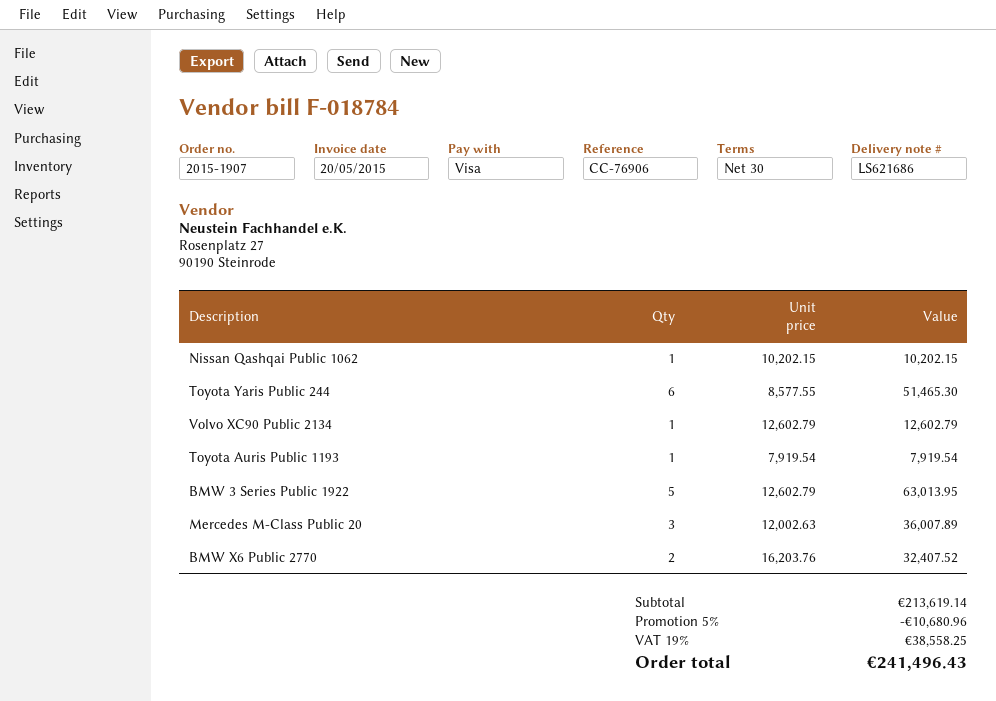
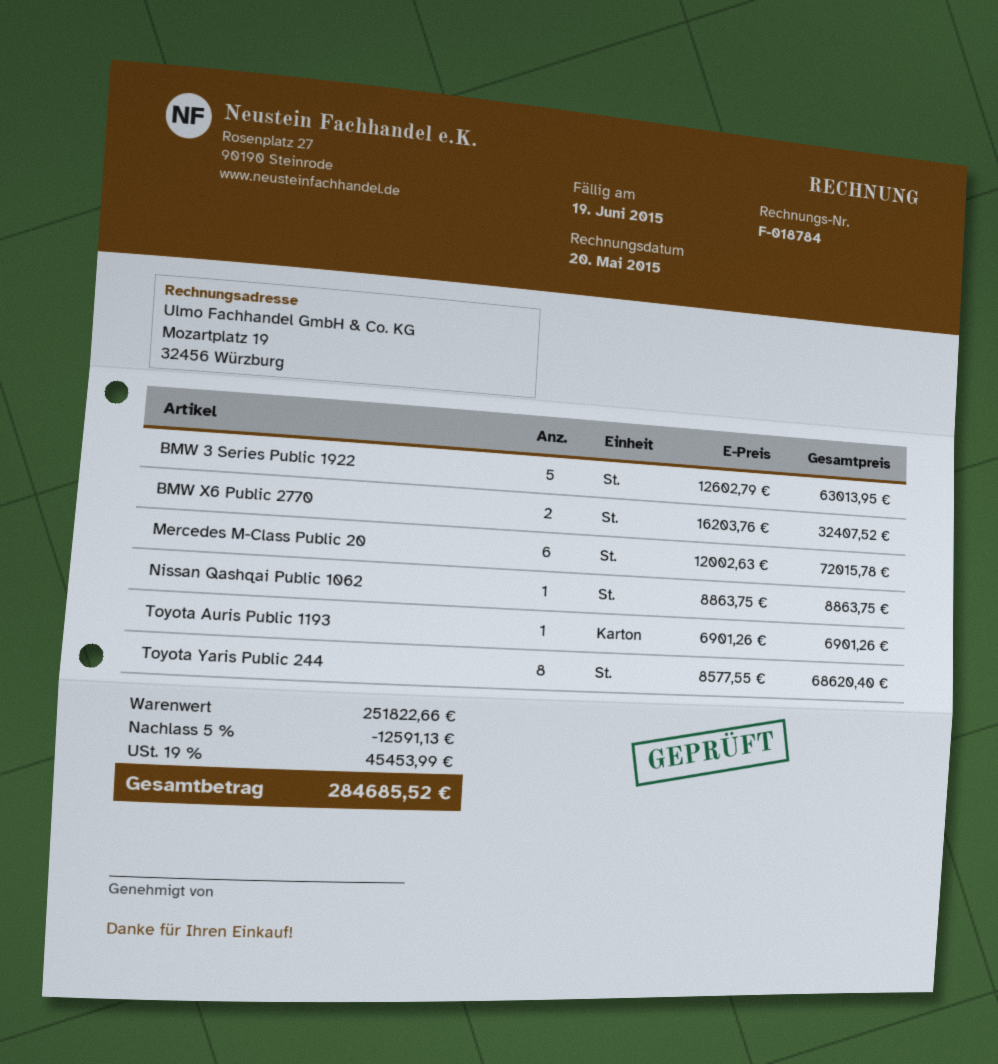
Nissan Qashqai Public 1062: 1 x 10202.15 = 10202.15 -> 1 x 8863.75 = 8863.75
Toyota Yaris Public 244: 6 x 8577.55 = 51465.30 -> 8 x 8577.55 = 68620.40
Volvo XC90 Public 2134: 1 x 12602.79 = 12602.79 -> none
Toyota Auris Public 1193: 1 x 7919.54 = 7919.54 -> 1 x 6901.26 = 6901.26
Mercedes M-Class Public 20: 3 x 12002.63 = 36007.89 -> 6 x 12002.63 = 72015.78
subtotal: 213619.14 -> 251822.66
discount: 5% = 10680.96 -> 5% = 12591.13
tax: 19% = 38558.25 -> 19% = 45453.99
total: 241496.43 -> 284685.52

